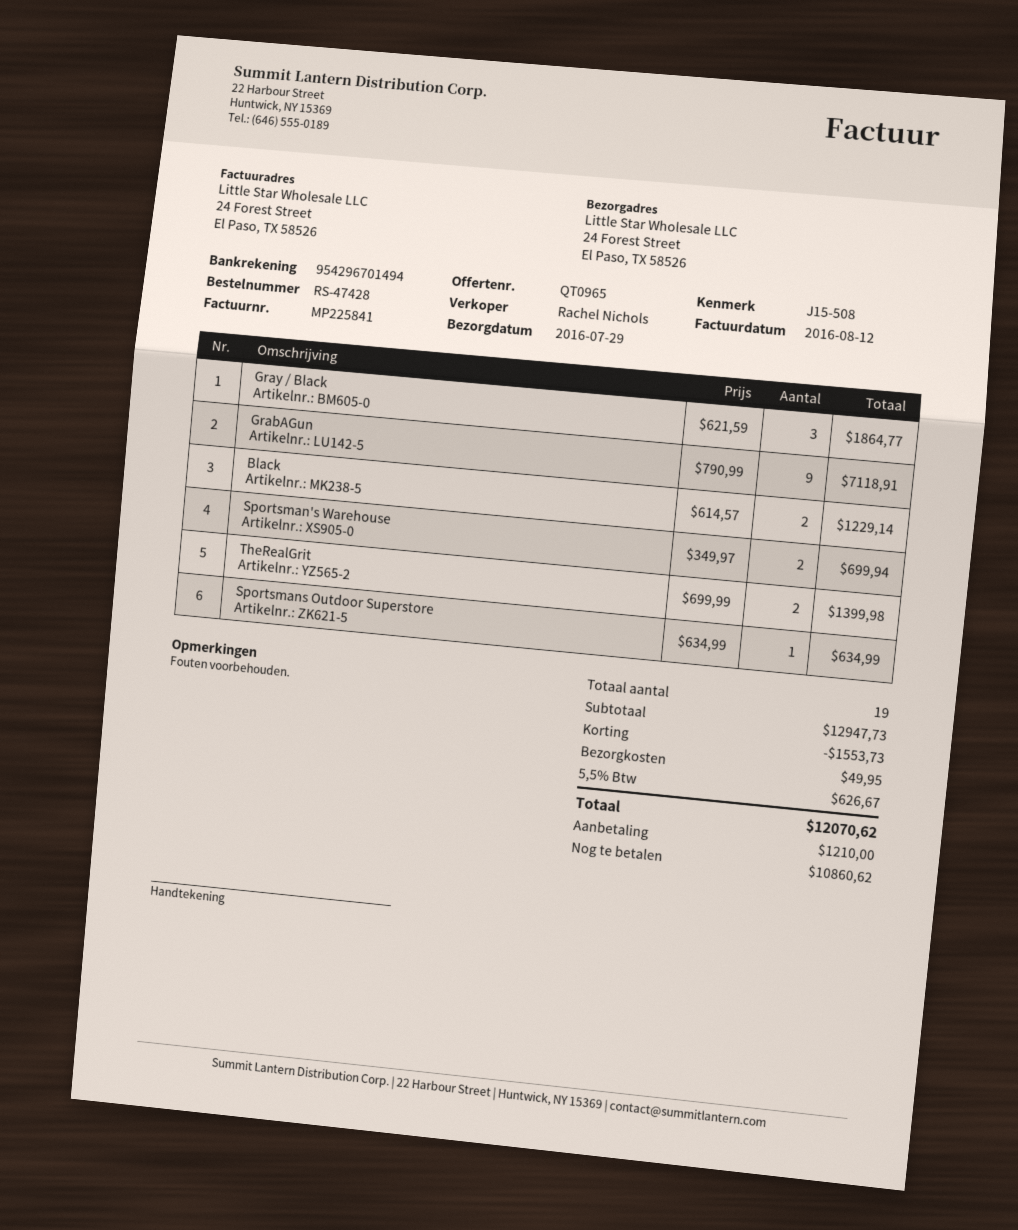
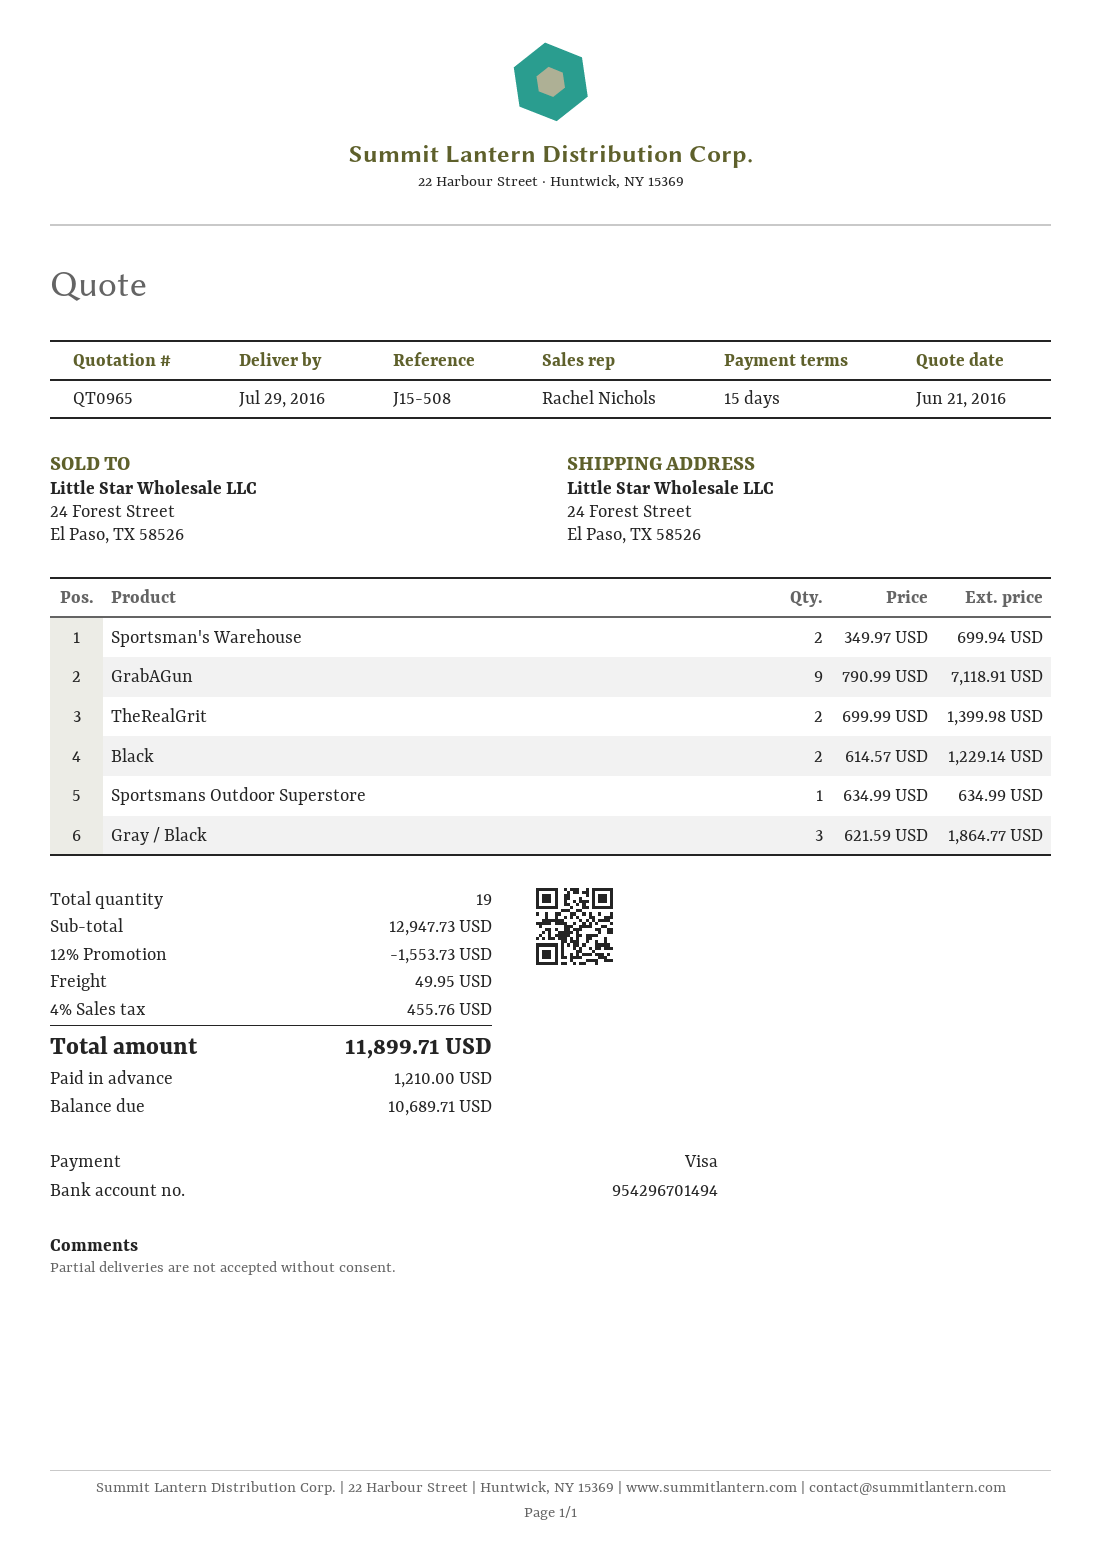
tax: 5.5% = 626.67 -> 4% = 455.76
total: 12070.62 -> 11899.71
balance: 10860.62 -> 10689.71

